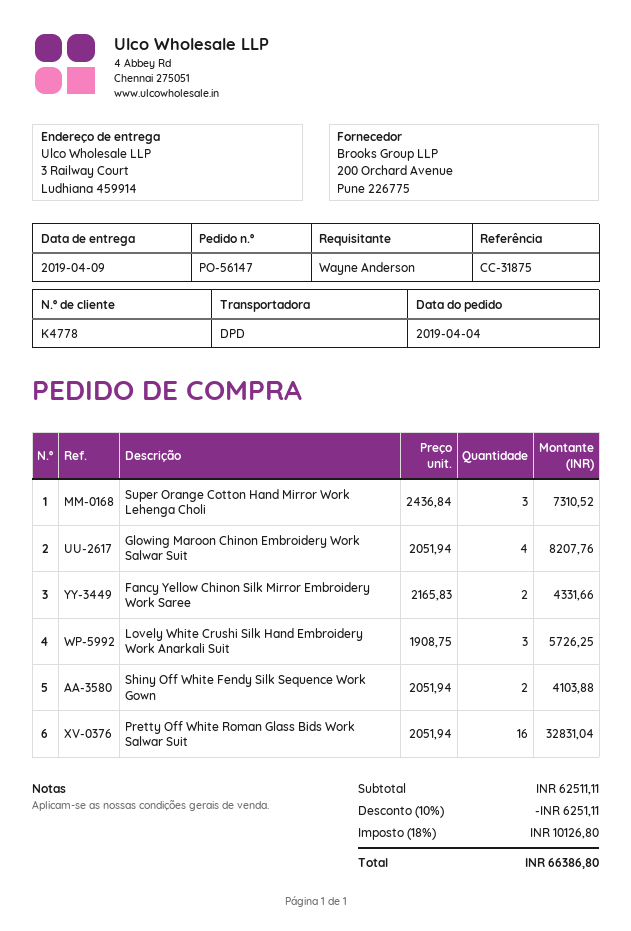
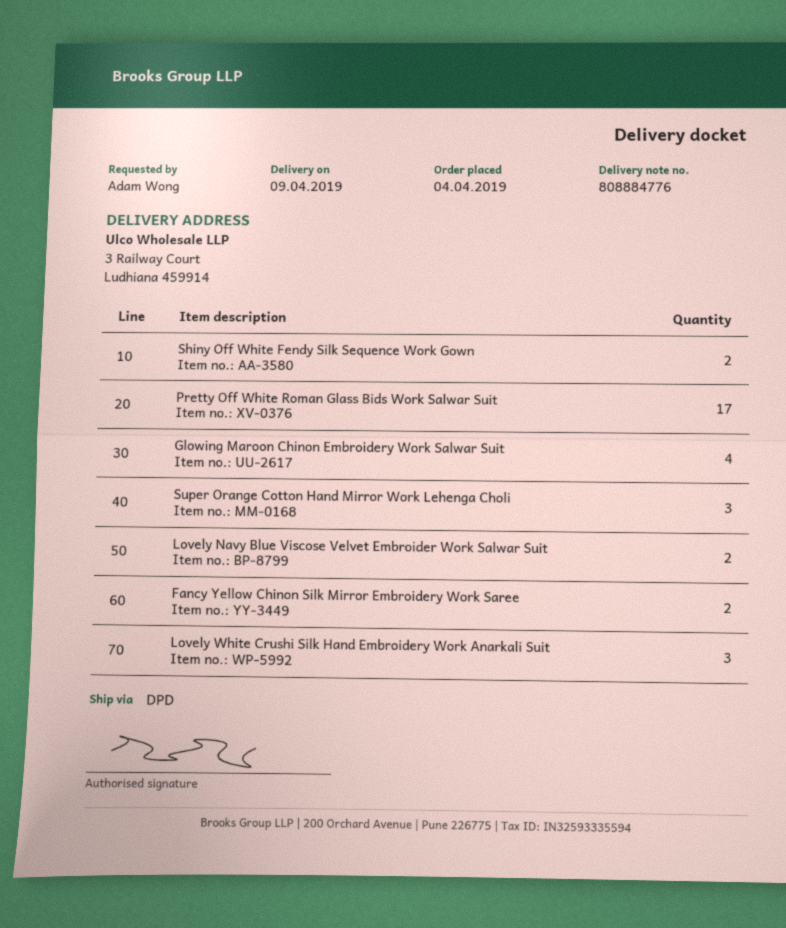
ordered by: Wayne Anderson -> Adam Wong
Pretty Off White Roman Glass Bids Work Salwar Suit: 16 -> 17
Lovely Navy Blue Viscose Velvet Embroider Work Salwar Suit: none -> 2

